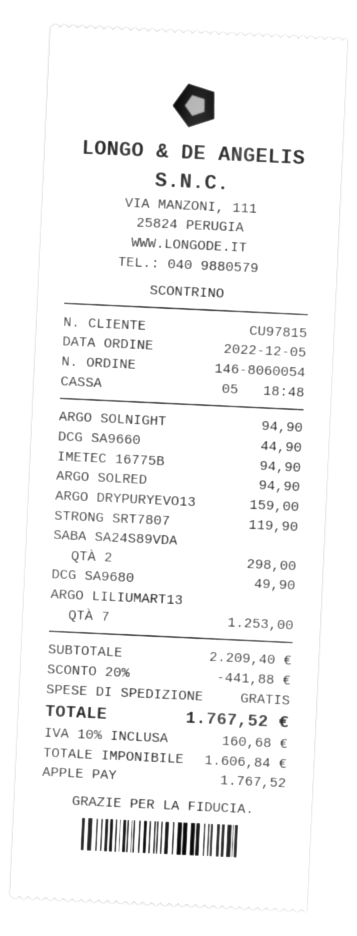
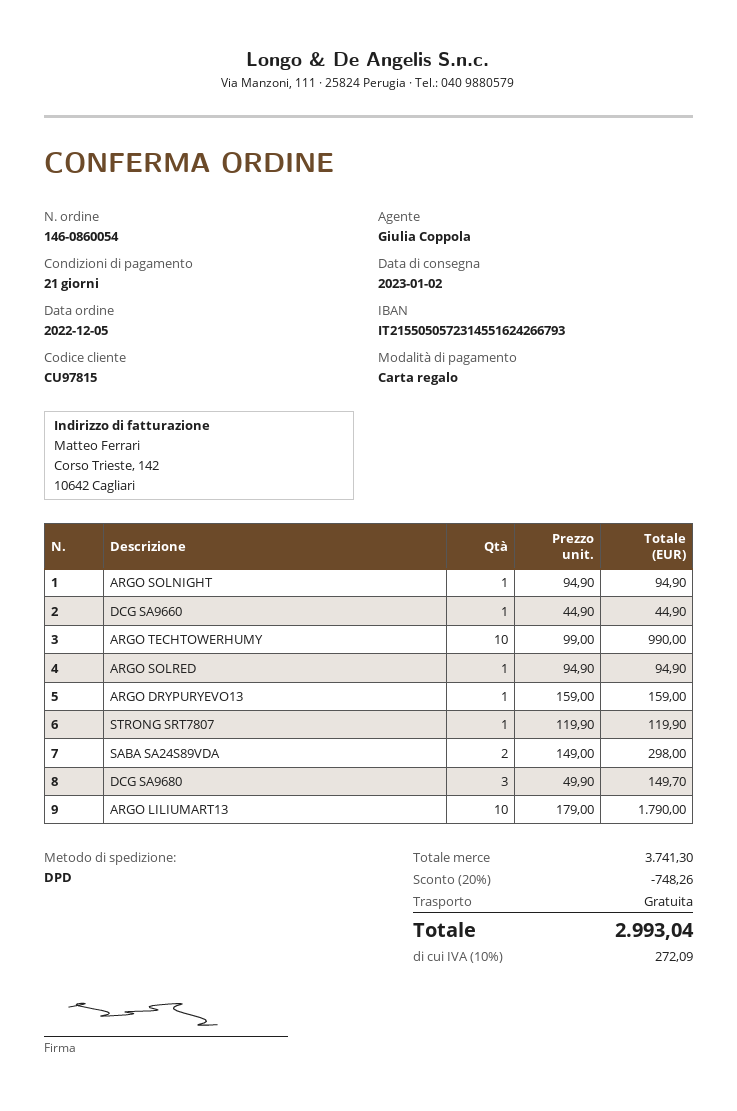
order number: 146-8060054 -> 146-0860054
payment method: Apple Pay -> gift card
IMETEC 16775B: 1 for 94.90 -> none
DCG SA9680: 1 for 49.90 -> 3 for 149.70
ARGO LILIUMART13: 7 for 1253.00 -> 10 for 1790.00
ARGO TECHTOWERHUMY: none -> 10 for 990.00
subtotal: 2209.40 -> 3741.30
discount: 20% = 441.88 -> 20% = 748.26
tax: 10% = 160.68 -> 10% = 272.09
total: 1767.52 -> 2993.04

